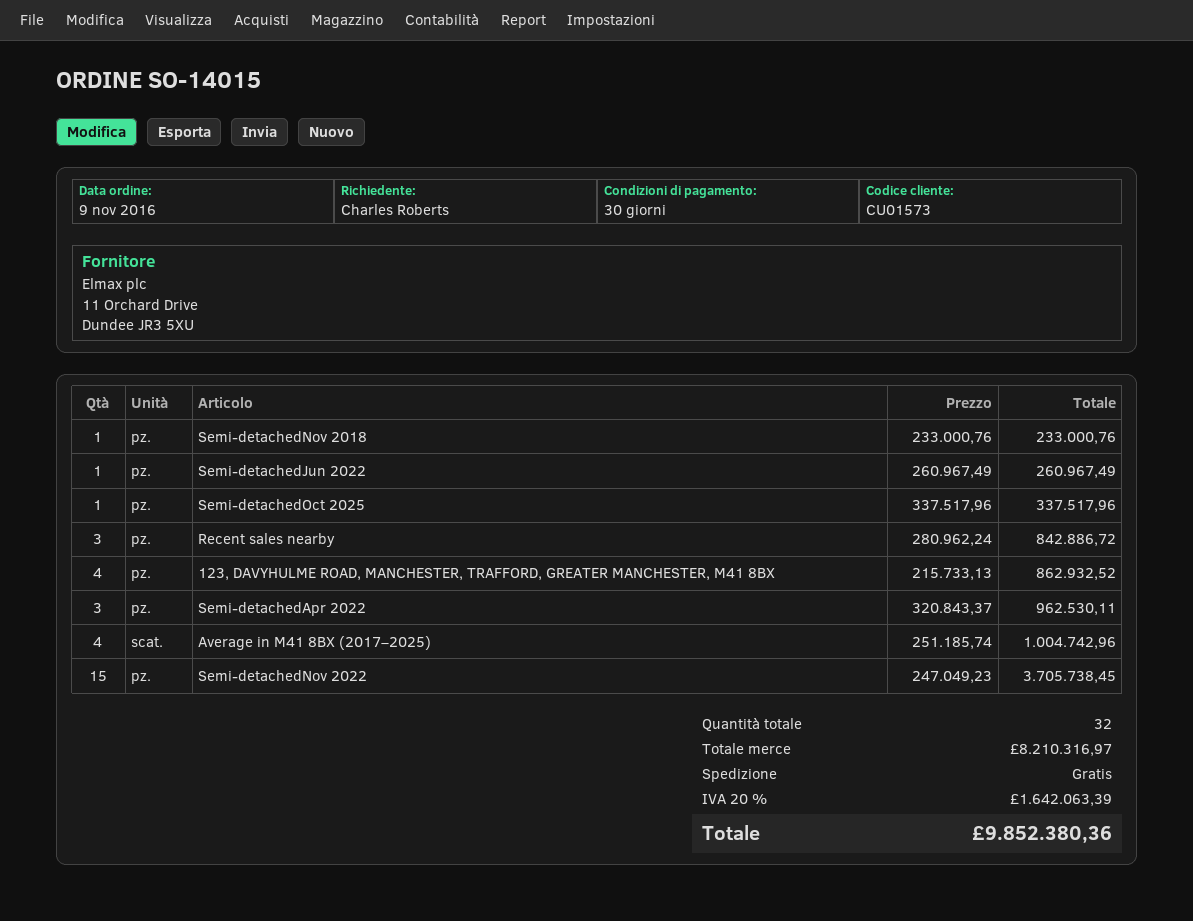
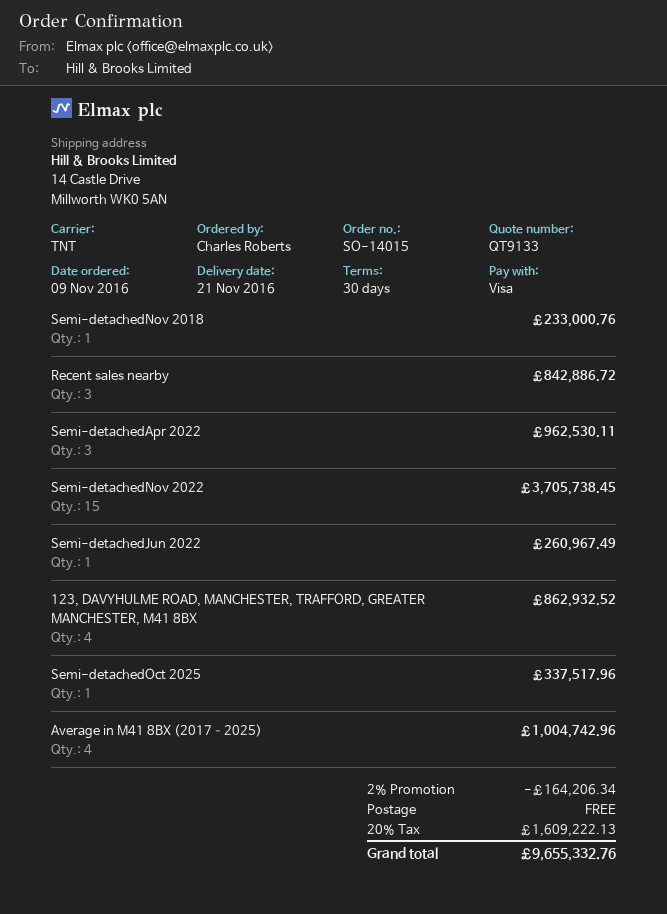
discount: none -> 2% = 164206.34
tax: 20% = 1642063.39 -> 20% = 1609222.13
total: 9852380.36 -> 9655332.76

